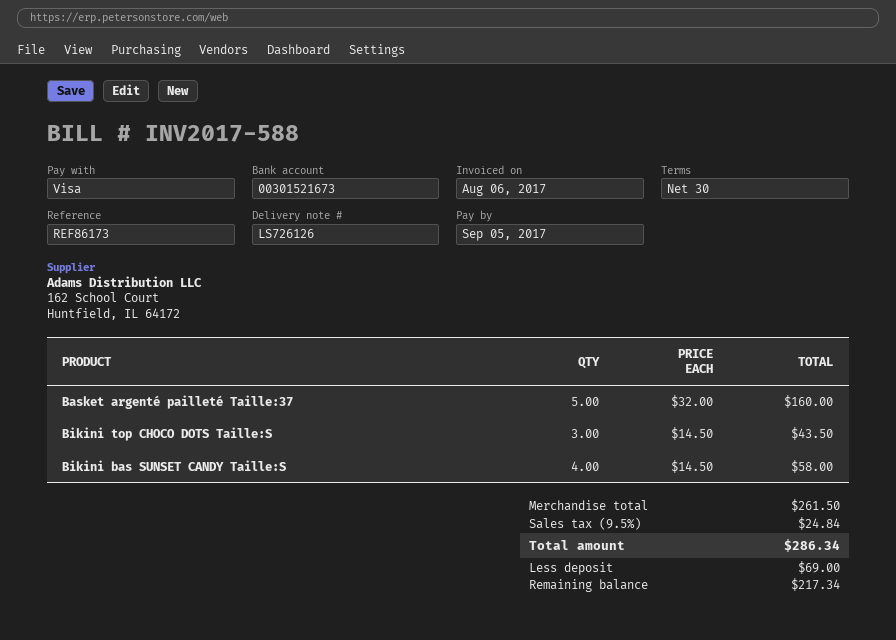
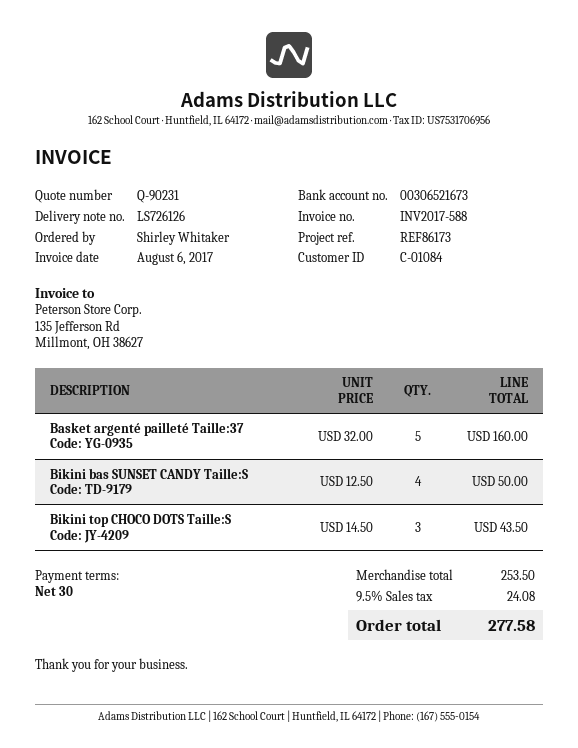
bank account: 00301521673 -> 00306521673
Bikini bas SUNSET CANDY Taille:S: 4 x 14.50 = 58.00 -> 4 x 12.50 = 50.00
subtotal: 261.50 -> 253.50
tax: 9.5% = 24.84 -> 9.5% = 24.08
total: 286.34 -> 277.58

